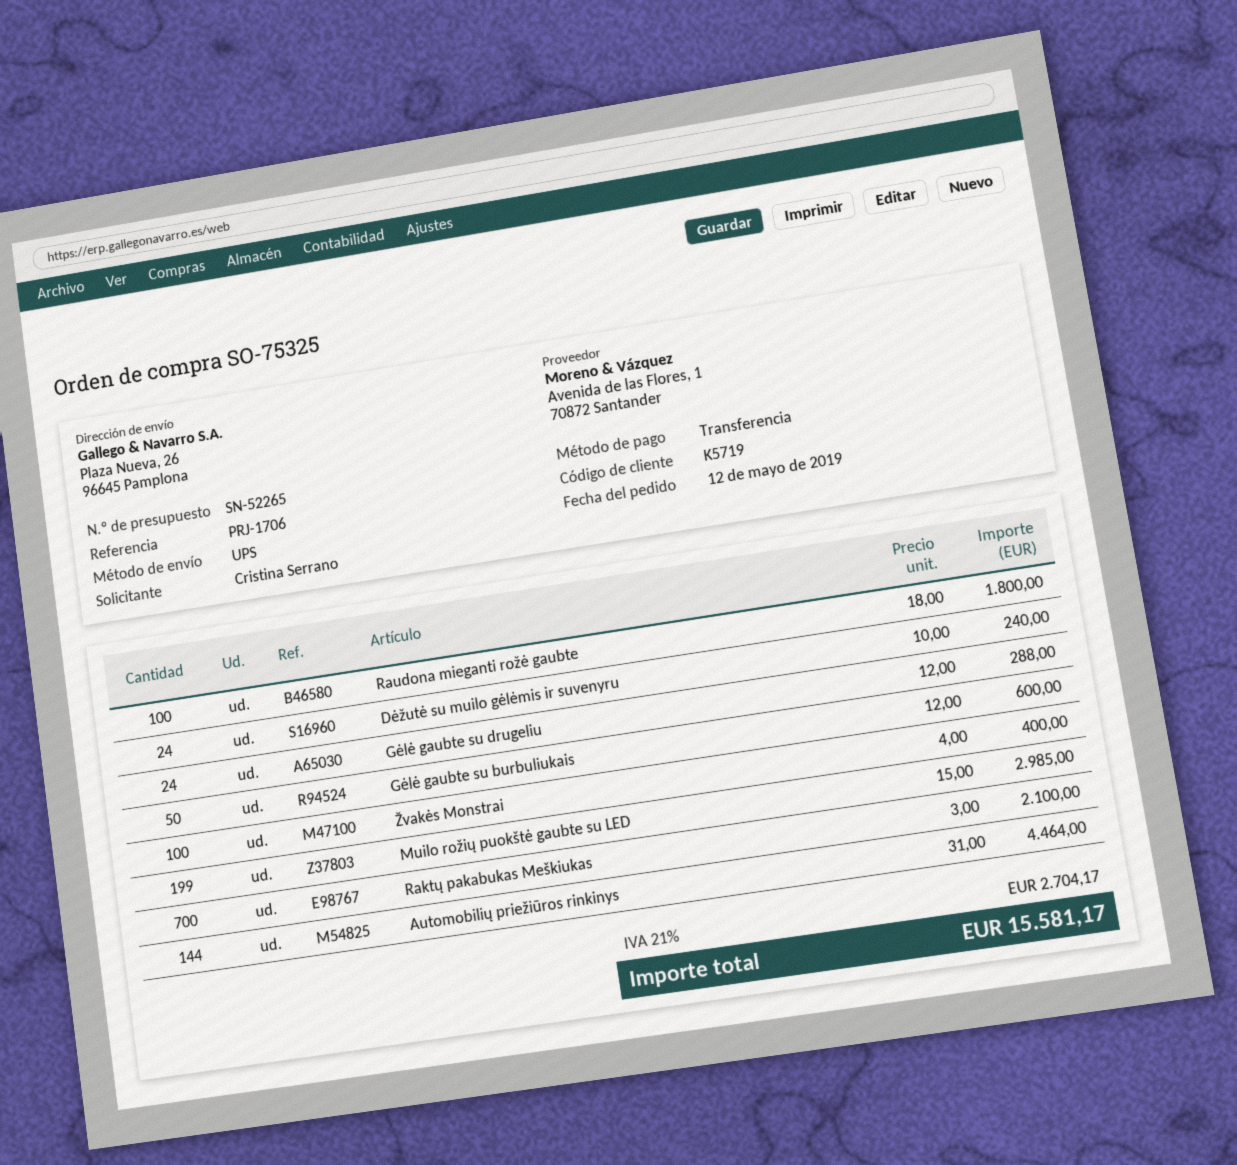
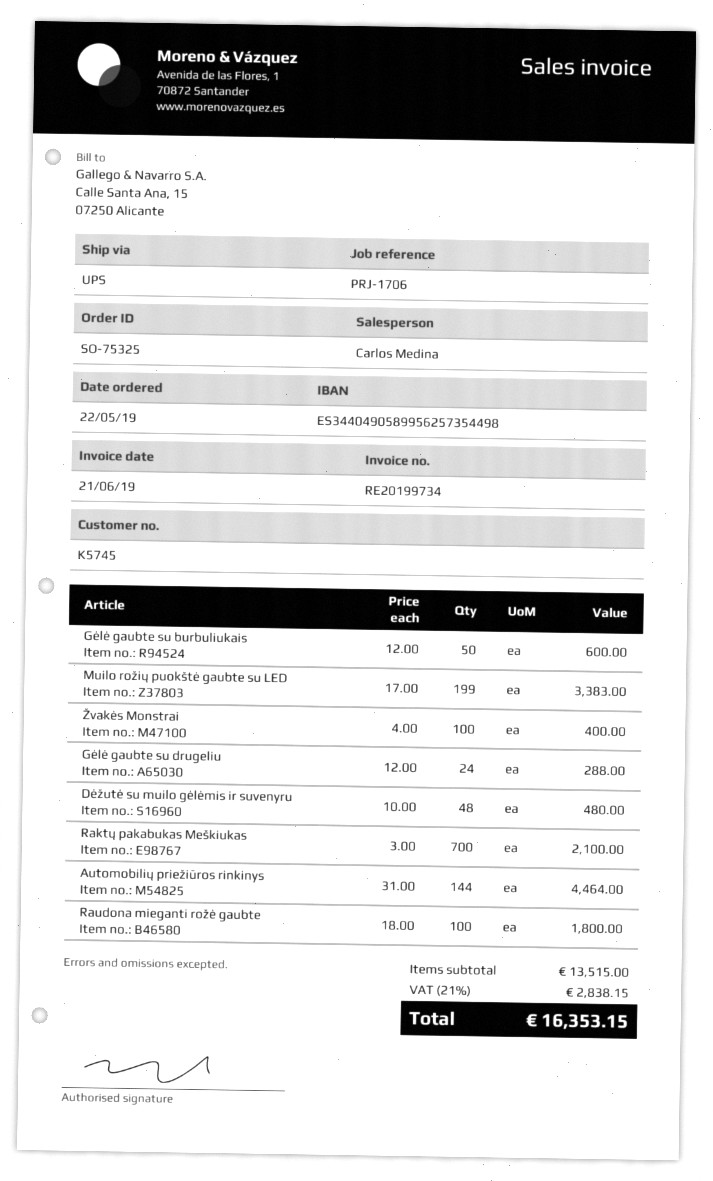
order date: 2019-05-12 -> 2019-05-22
customer number: K5719 -> K5745
Dėžutė su muilo gėlėmis ir suvenyru: 24 x 10.00 = 240.00 -> 48 x 10.00 = 480.00
Muilo rožių puokštė gaubte su LED: 199 x 15.00 = 2985.00 -> 199 x 17.00 = 3383.00
tax: 21% = 2704.17 -> 21% = 2838.15
total: 15581.17 -> 16353.15

